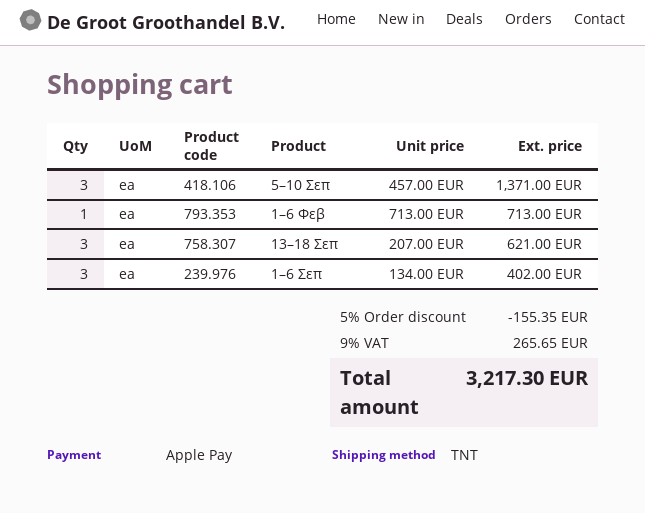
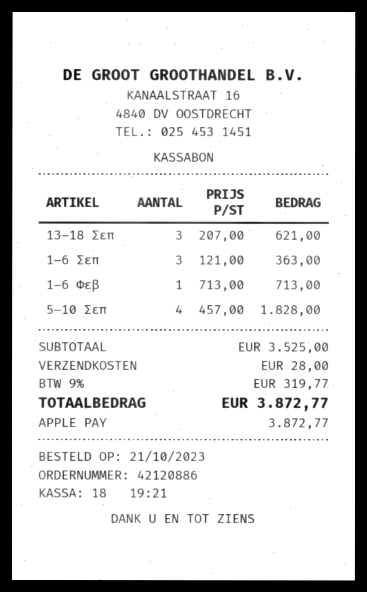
5–10 Σεπ: 3 x 457.00 = 1371.00 -> 4 x 457.00 = 1828.00
1–6 Σεπ: 3 x 134.00 = 402.00 -> 3 x 121.00 = 363.00
discount: 5% = 155.35 -> none
shipping: none -> 28.00
tax: 9% = 265.65 -> 9% = 319.77
total: 3217.30 -> 3872.77

